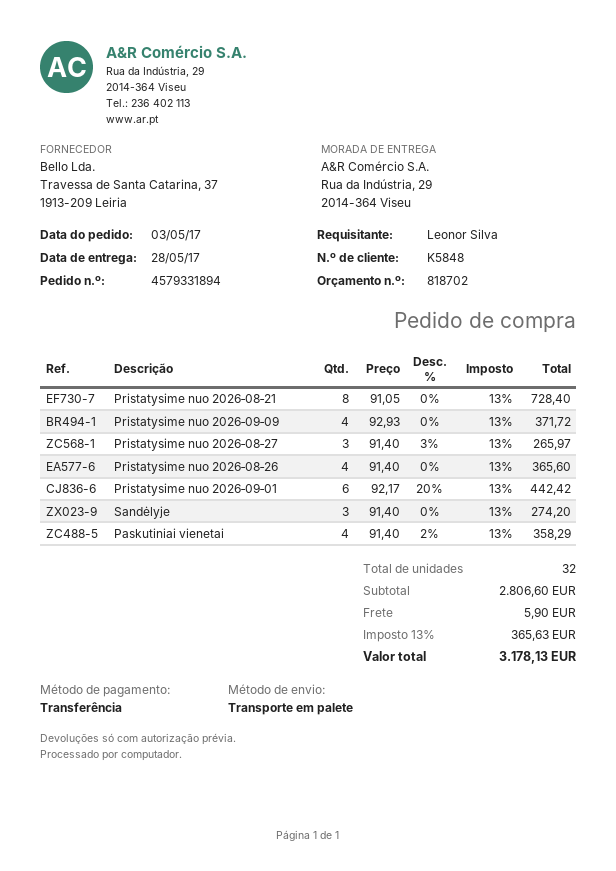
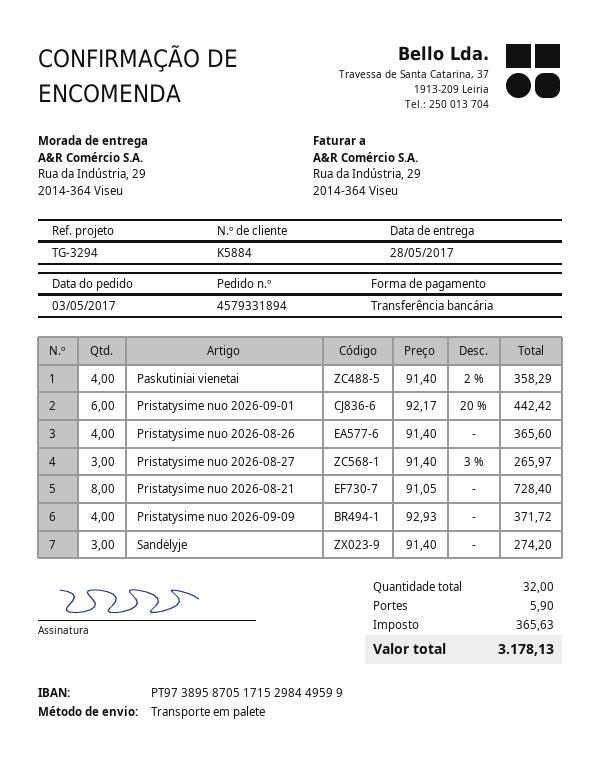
customer number: K5848 -> K5884

